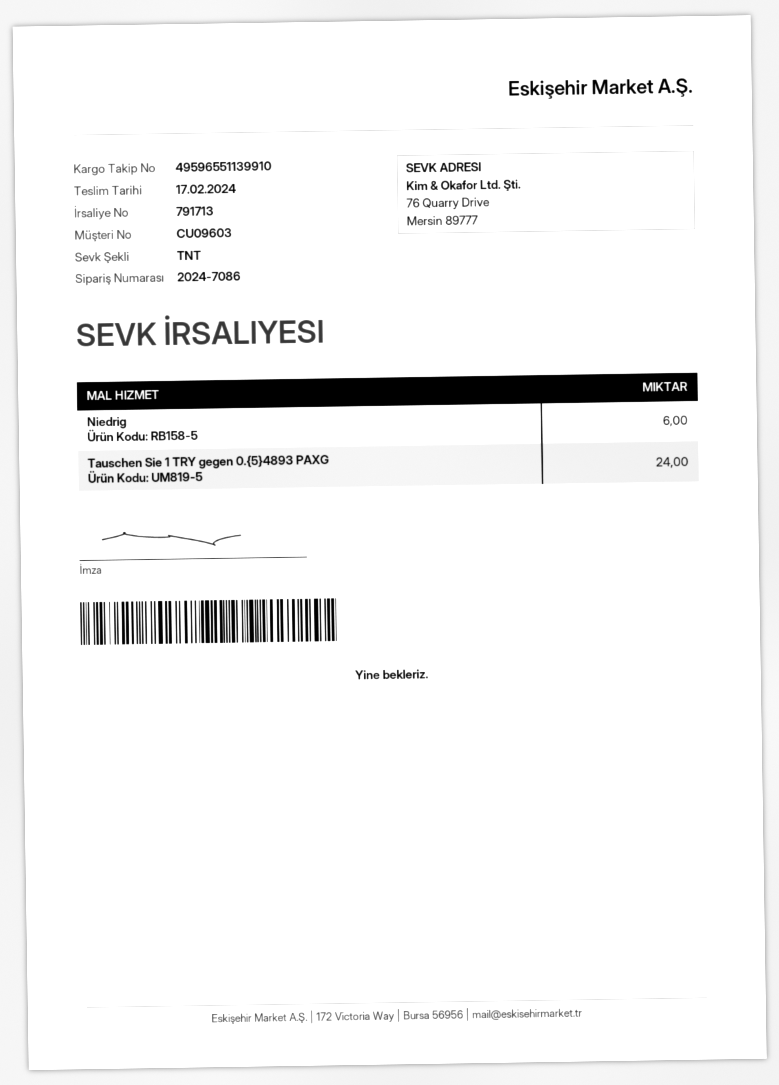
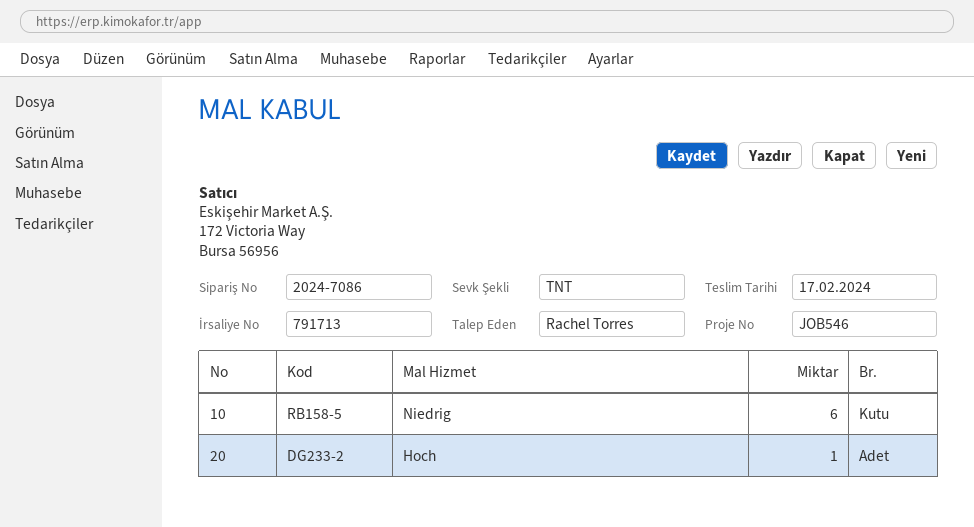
Tauschen Sie 1 TRY gegen 0.{5}4893 PAXG: 24 -> none
Hoch: none -> 1

